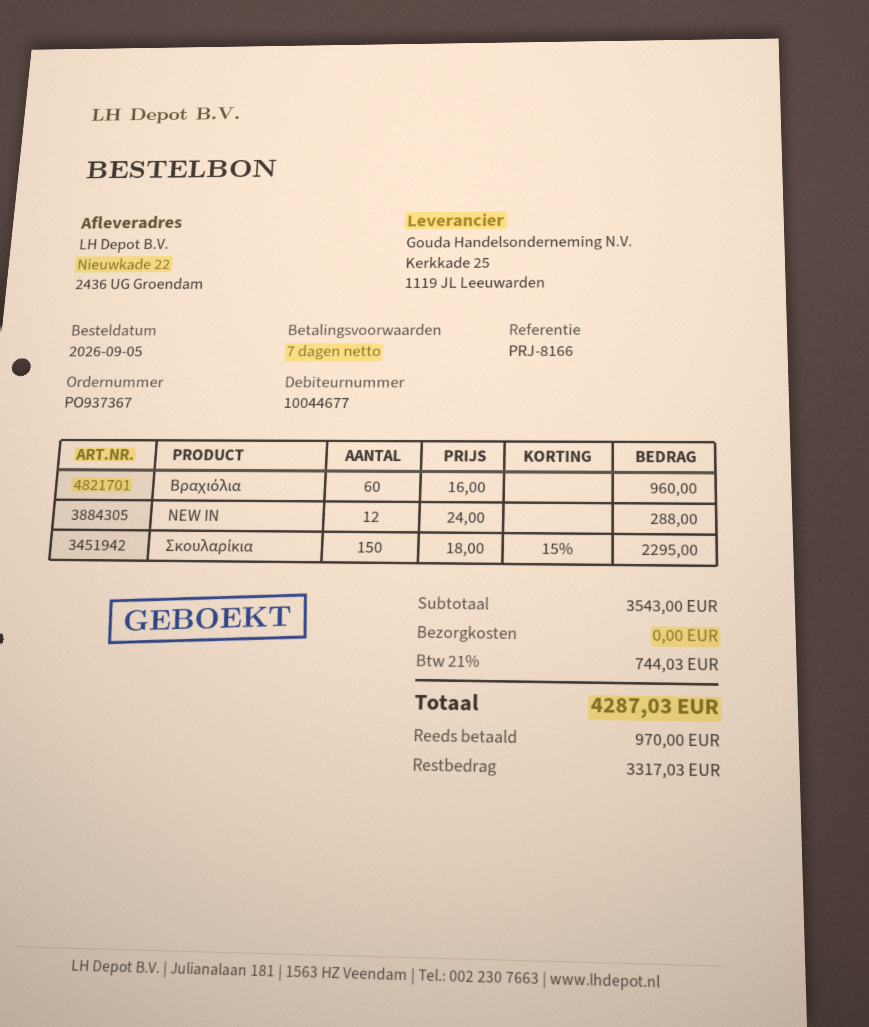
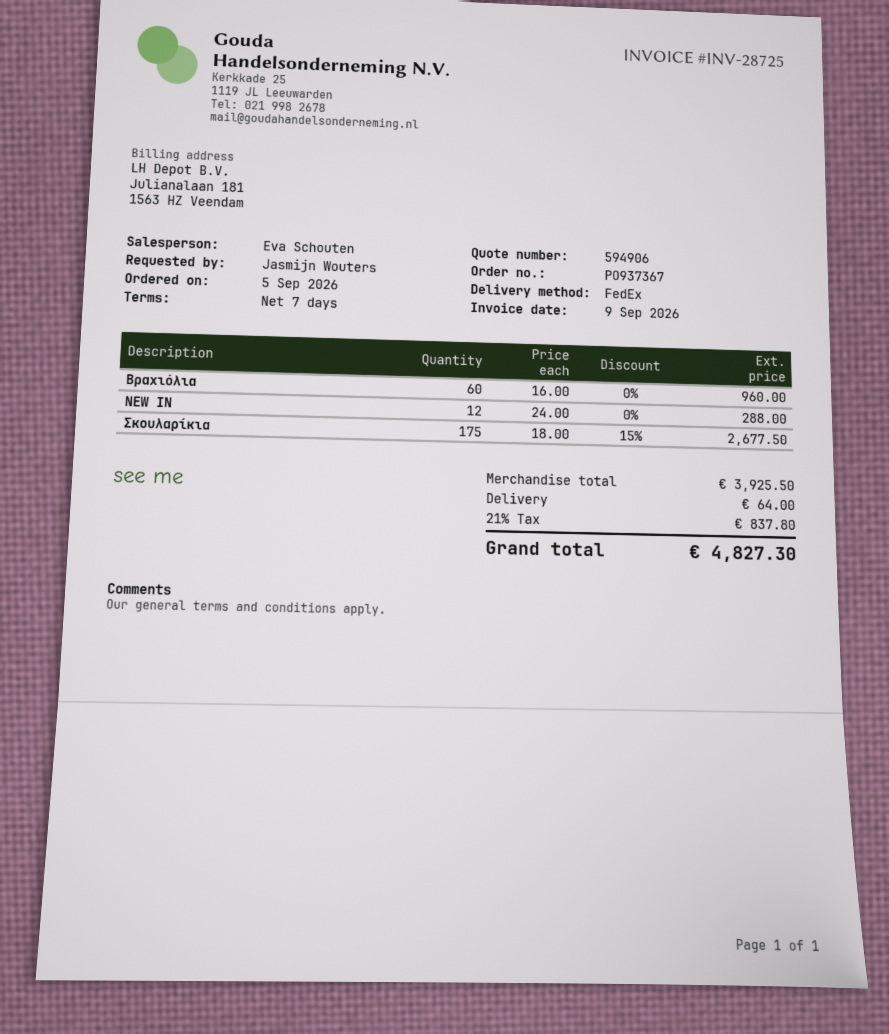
Σκουλαρίκια: 150 x 18.00 - 15% = 2295.00 -> 175 x 18.00 - 15% = 2677.50
subtotal: 3543.00 -> 3925.50
shipping: 0.00 -> 64.00
tax: 21% = 744.03 -> 21% = 837.80
total: 4287.03 -> 4827.30

